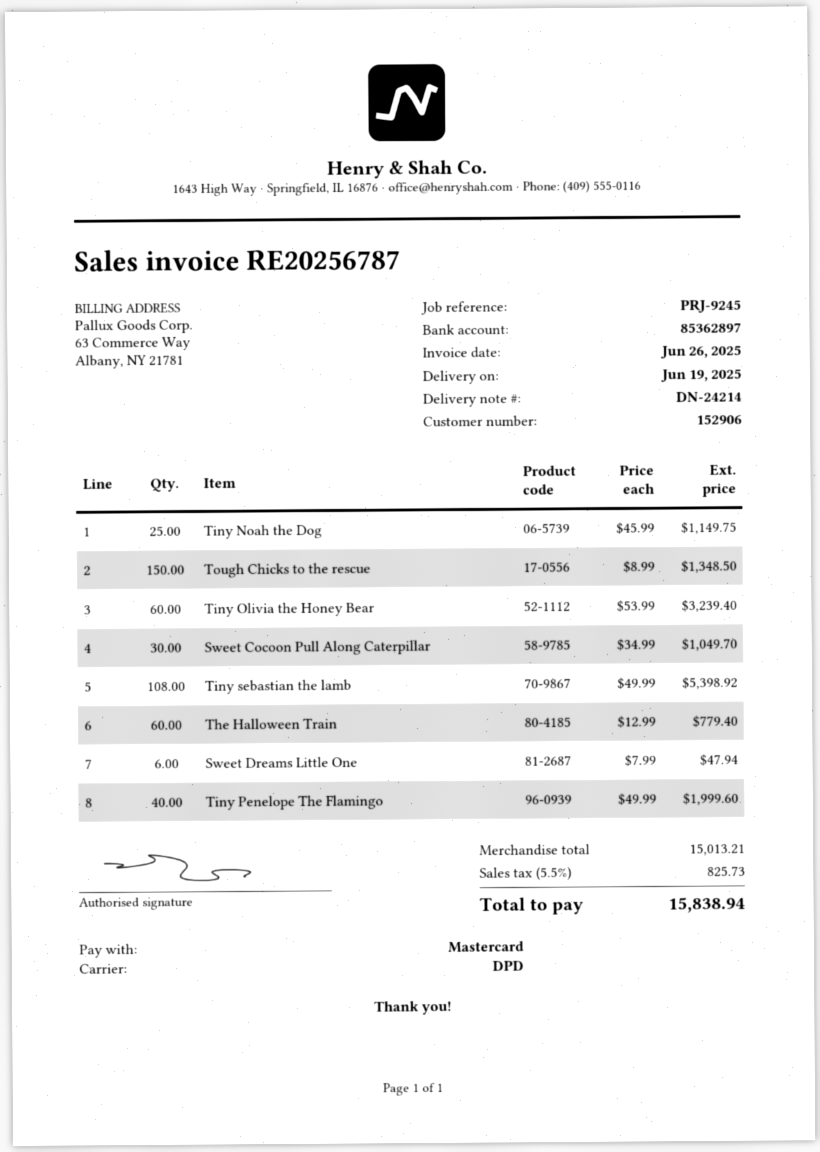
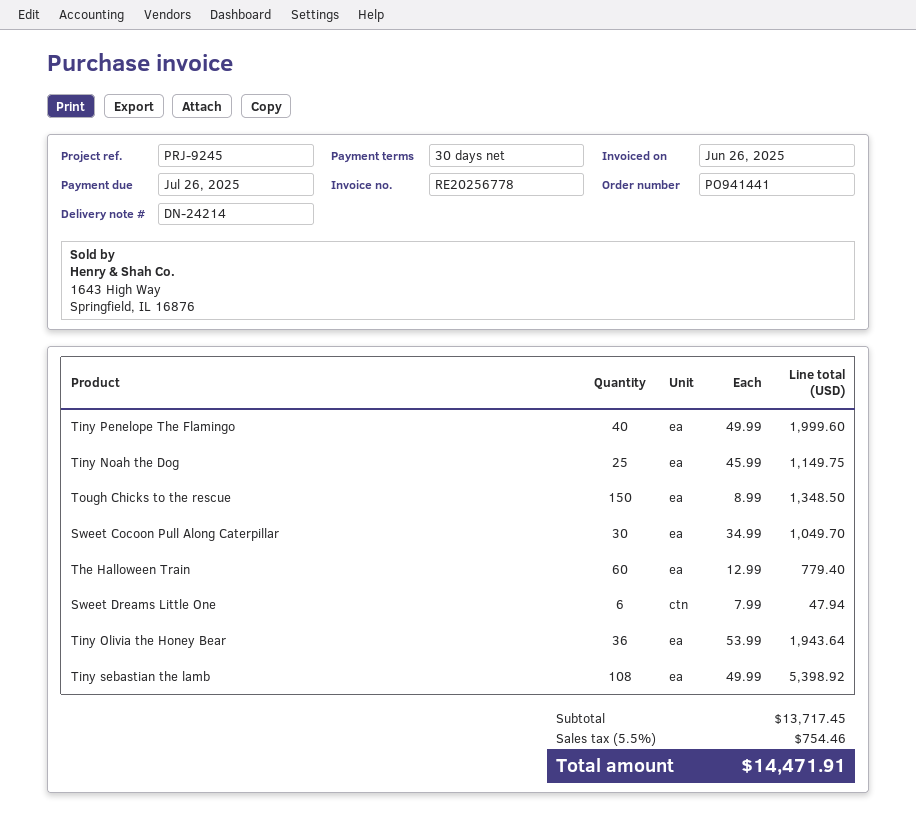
invoice number: RE20256787 -> RE20256778
Tiny Olivia the Honey Bear: 60 x 53.99 = 3239.40 -> 36 x 53.99 = 1943.64
subtotal: 15013.21 -> 13717.45
tax: 5.5% = 825.73 -> 5.5% = 754.46
total: 15838.94 -> 14471.91

